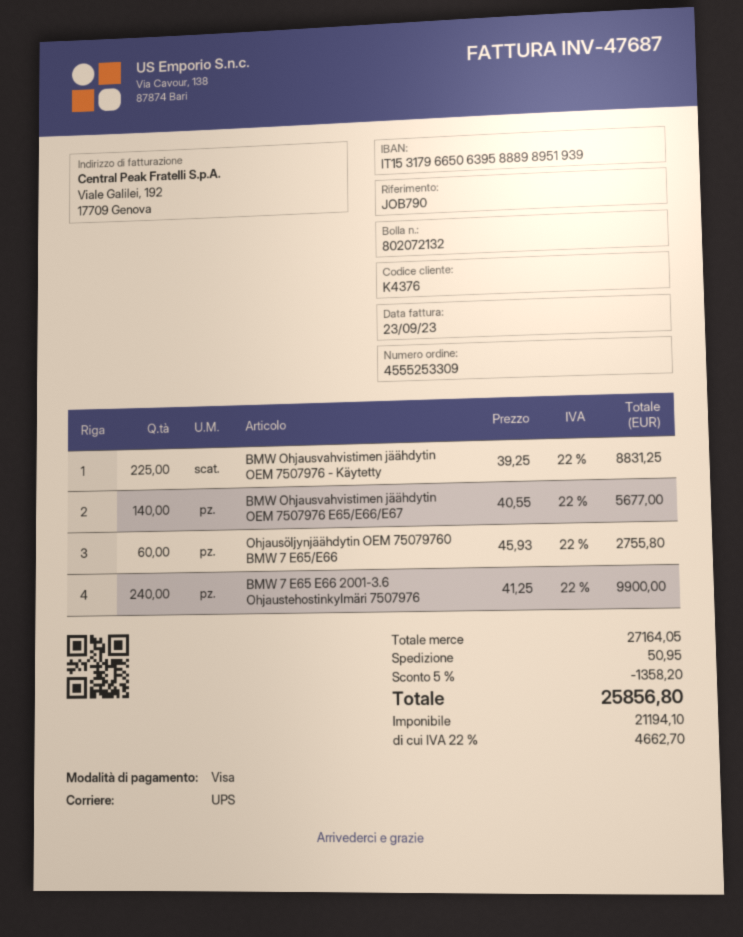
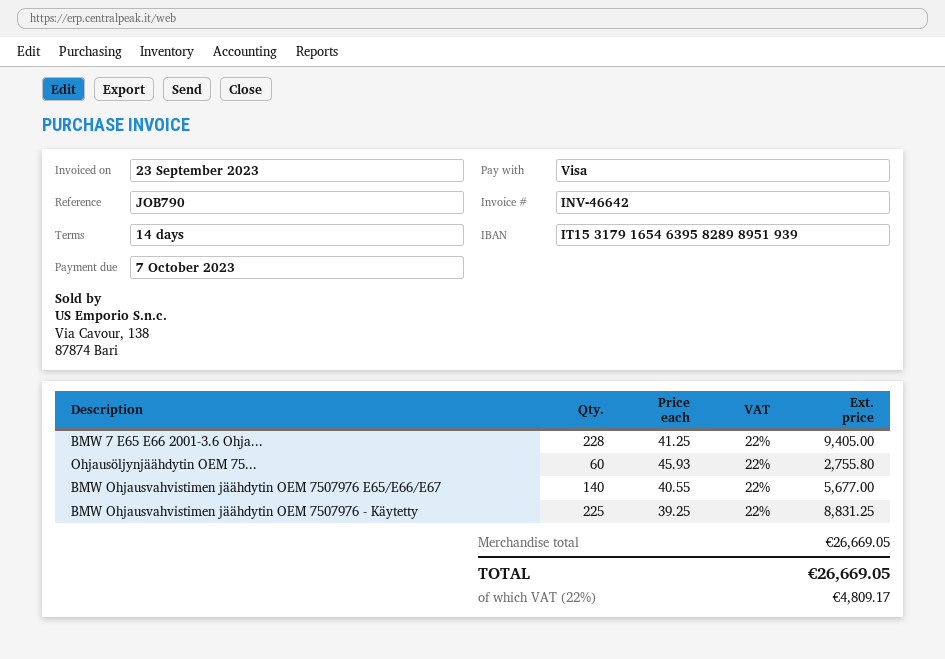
invoice number: INV-47687 -> INV-46642
bank account: IT1531796650639588898951939 -> IT1531791654639582898951939
BMW 7 E65 E66 2001-3.6 Ohjaustehostinkylmäri 7507976: 240 x 41.25 = 9900.00 -> 228 x 41.25 = 9405.00
subtotal: 27164.05 -> 26669.05
discount: 5% = 1358.20 -> none
shipping: 50.95 -> none
tax: 22% = 4662.70 -> 22% = 4809.17
total: 25856.80 -> 26669.05

